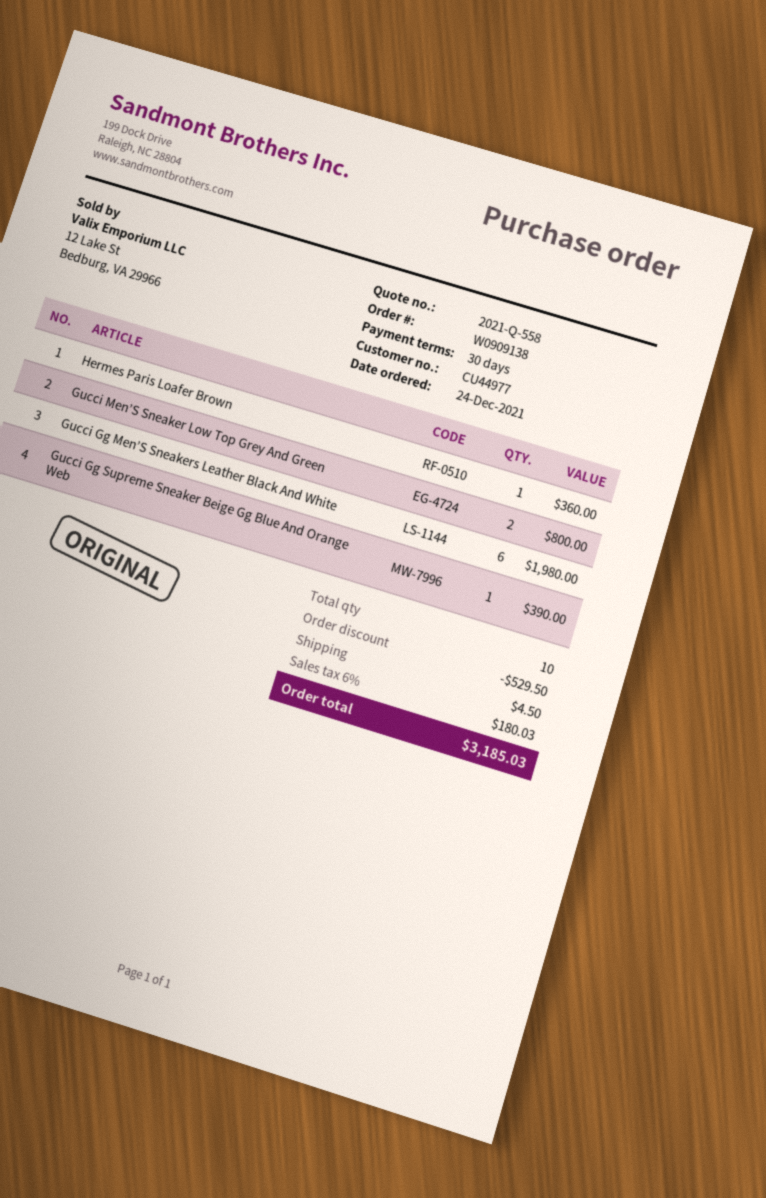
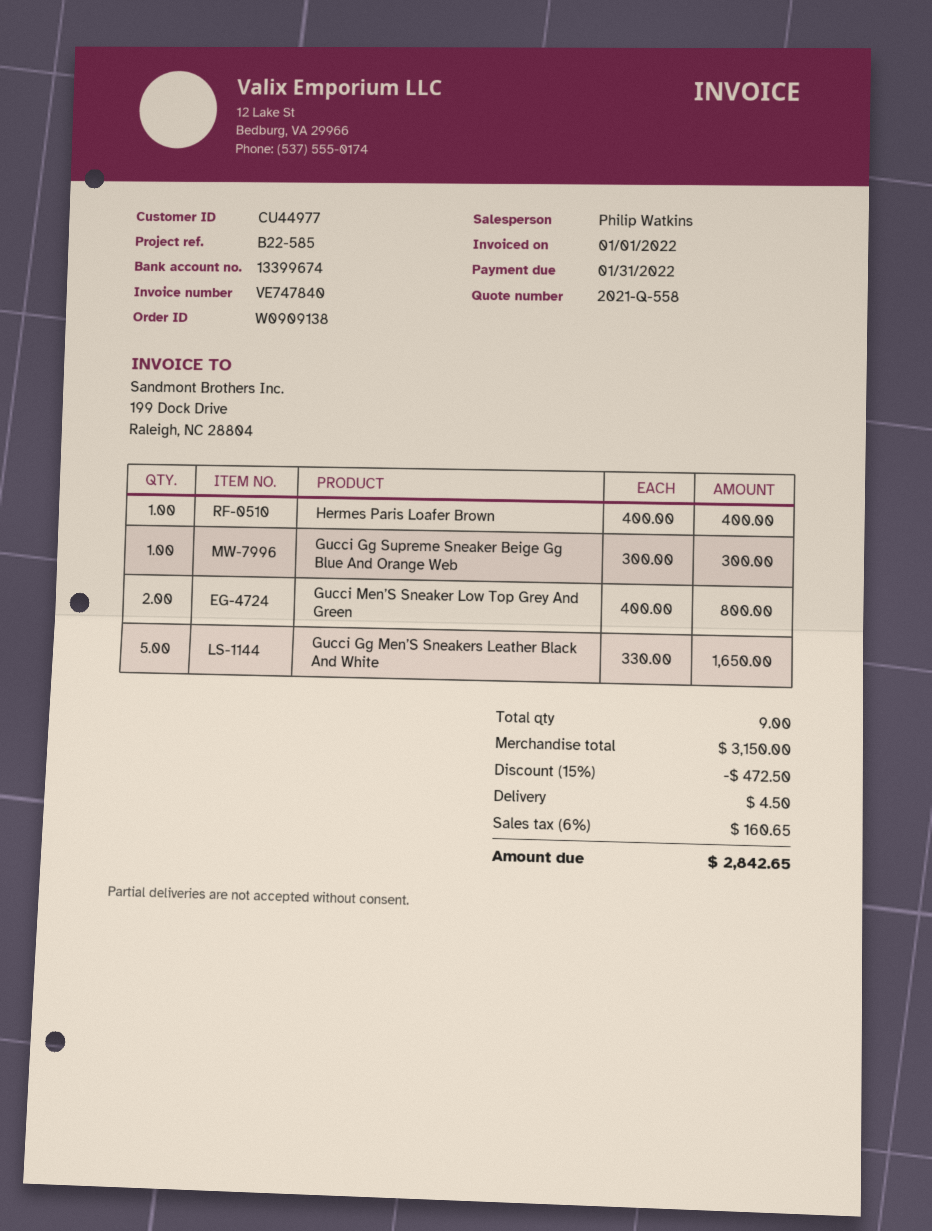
Hermes Paris Loafer Brown: 1 for 360.00 -> 1 for 400.00
Gucci Gg Men’S Sneakers Leather Black And White: 6 for 1980.00 -> 5 for 1650.00
Gucci Gg Supreme Sneaker Beige Gg Blue And Orange Web: 1 for 390.00 -> 1 for 300.00
total quantity: 10 -> 9
discount: 529.50 -> 472.50
tax: 6% = 180.03 -> 6% = 160.65
total: 3185.03 -> 2842.65

